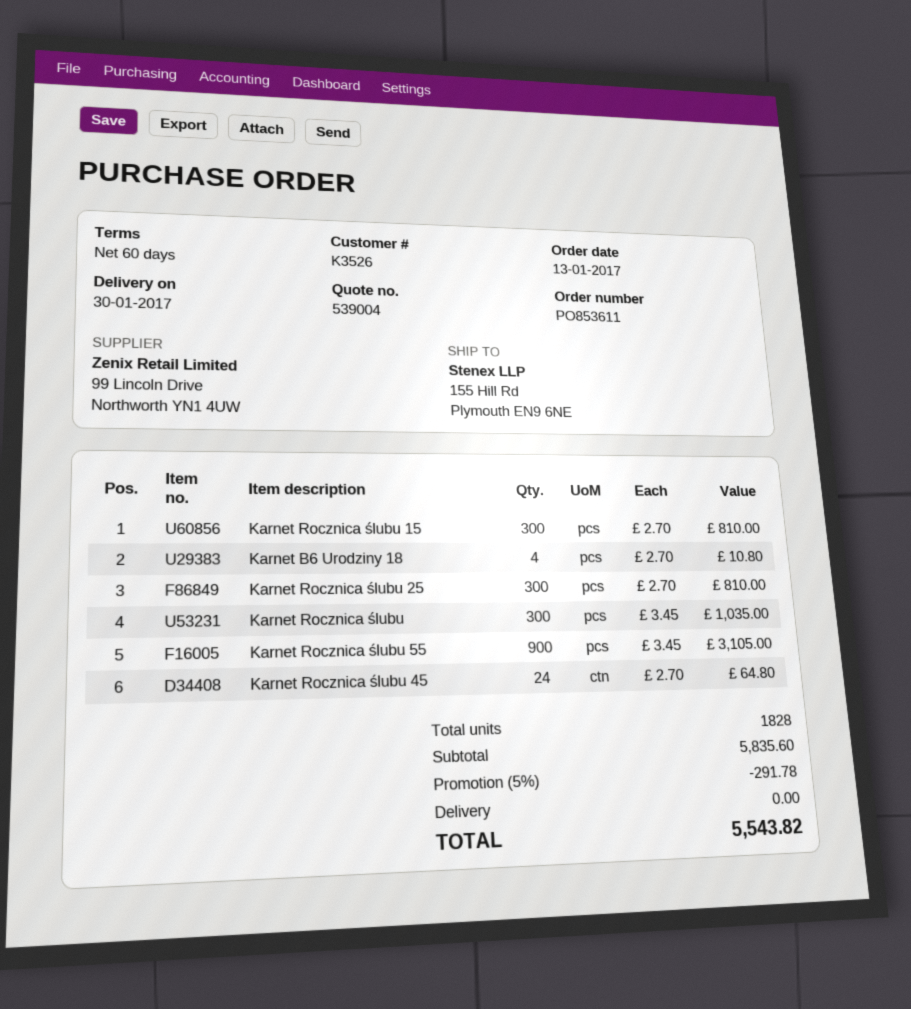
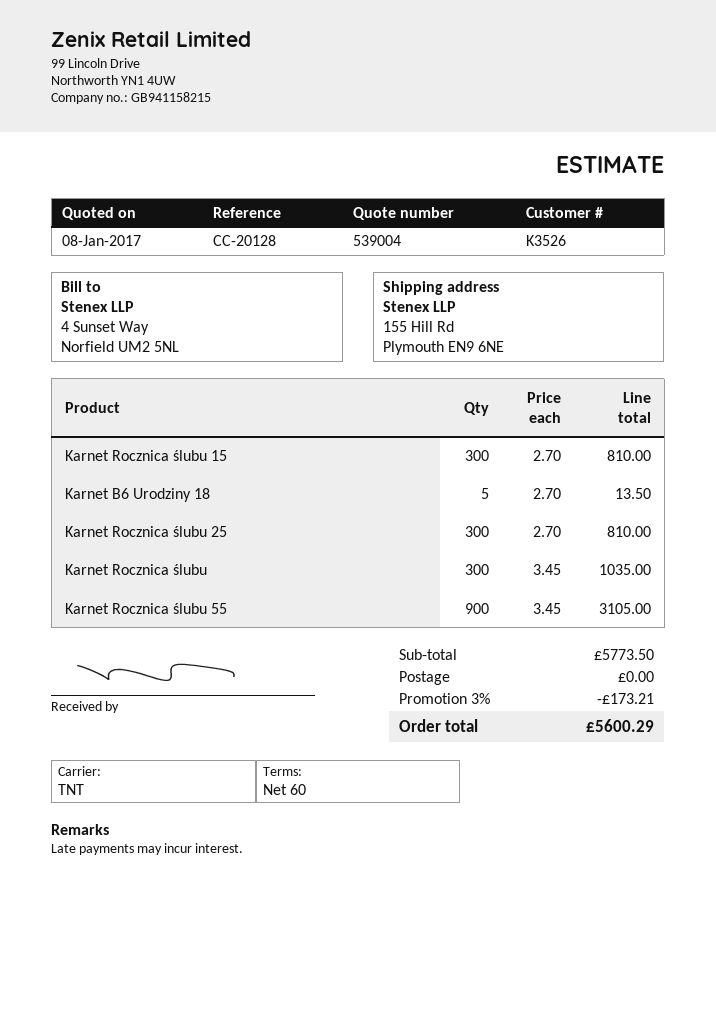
Karnet B6 Urodziny 18: 4 x 2.70 = 10.80 -> 5 x 2.70 = 13.50
Karnet Rocznica ślubu 45: 24 x 2.70 = 64.80 -> none
subtotal: 5835.60 -> 5773.50
discount: 5% = 291.78 -> 3% = 173.21
total: 5543.82 -> 5600.29

